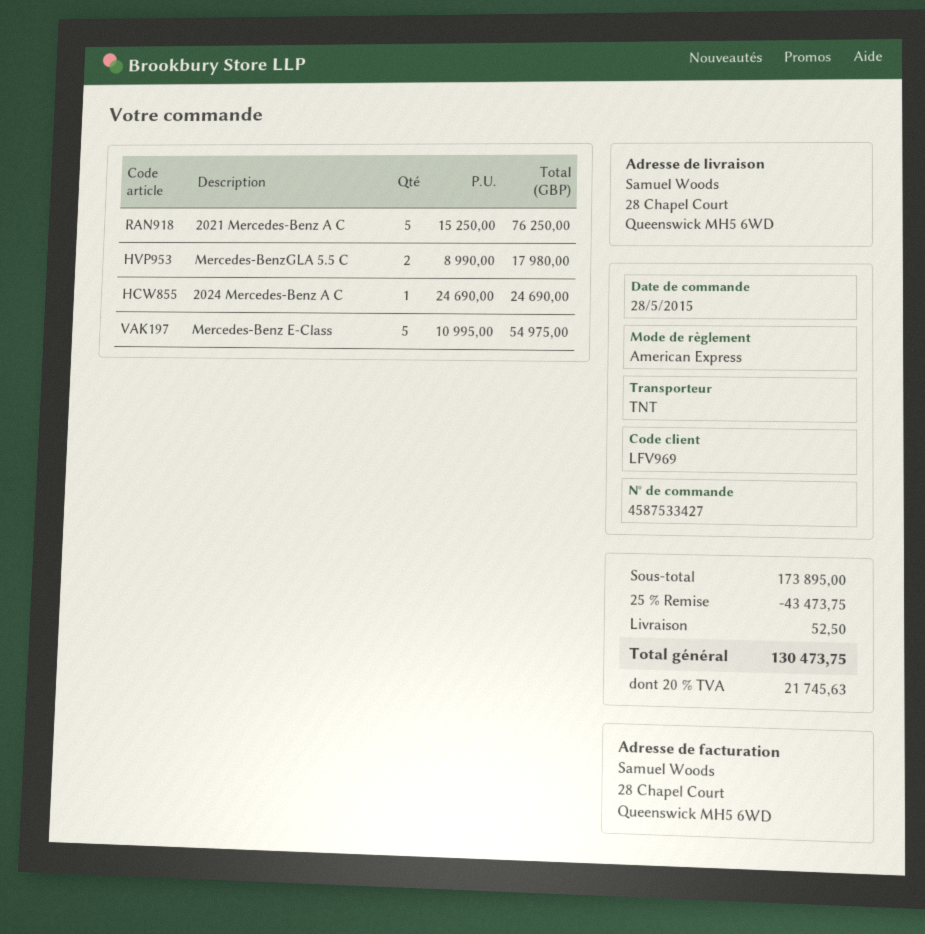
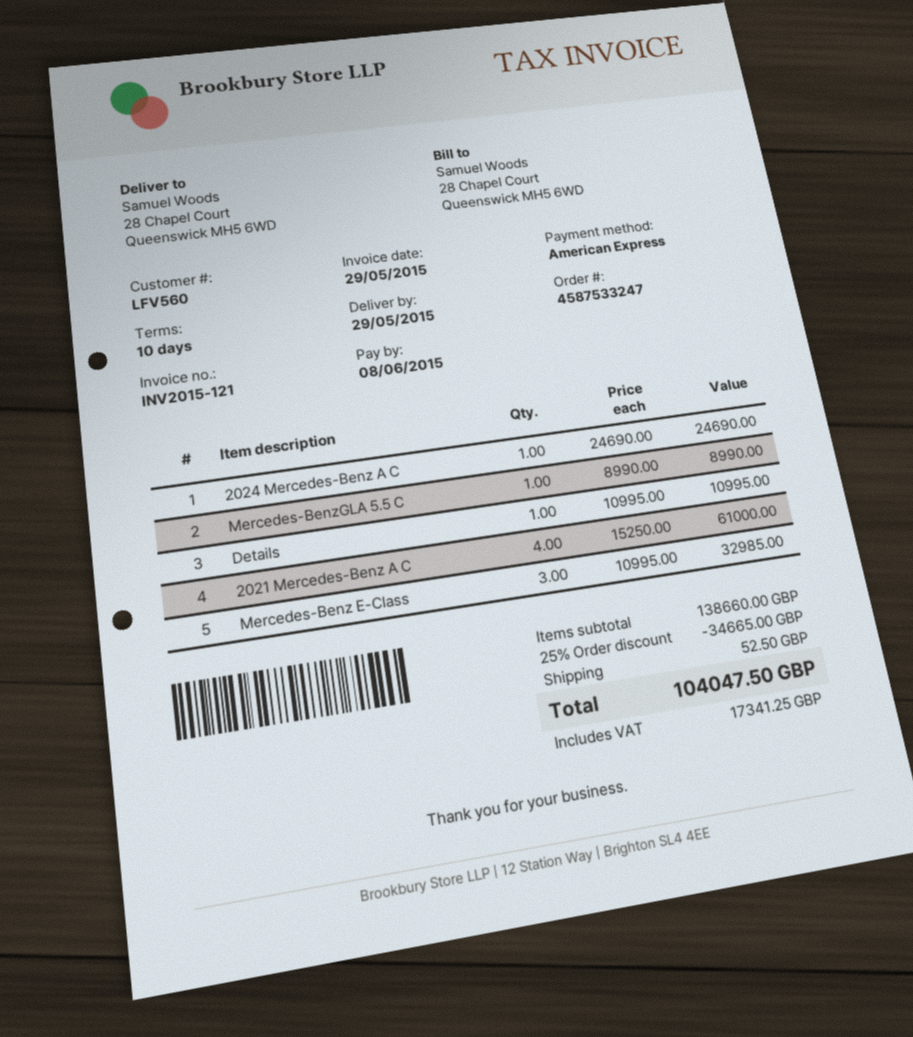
order number: 4587533427 -> 4587533247
customer number: LFV969 -> LFV560
2021 Mercedes-Benz A C: 5 x 15250.00 = 76250.00 -> 4 x 15250.00 = 61000.00
Mercedes-BenzGLA 5.5 C: 2 x 8990.00 = 17980.00 -> 1 x 8990.00 = 8990.00
Mercedes-Benz E-Class: 5 x 10995.00 = 54975.00 -> 3 x 10995.00 = 32985.00
Details: none -> 1 x 10995.00 = 10995.00
subtotal: 173895.00 -> 138660.00
discount: 25% = 43473.75 -> 25% = 34665.00
tax: 21745.63 -> 17341.25
total: 130473.75 -> 104047.50

